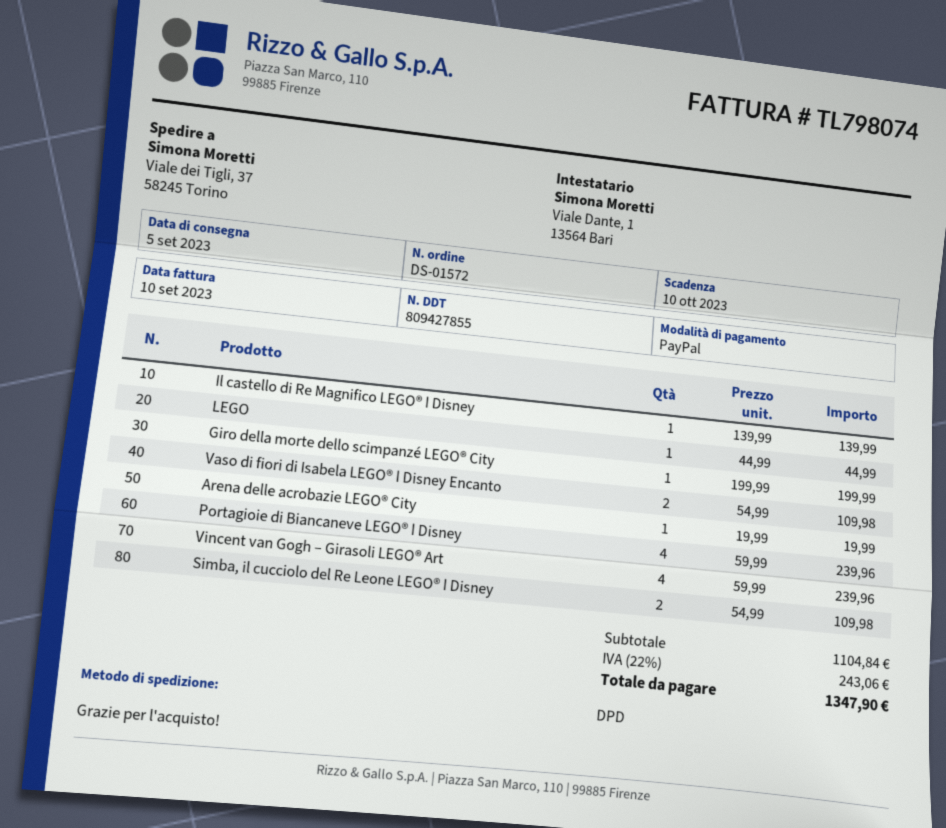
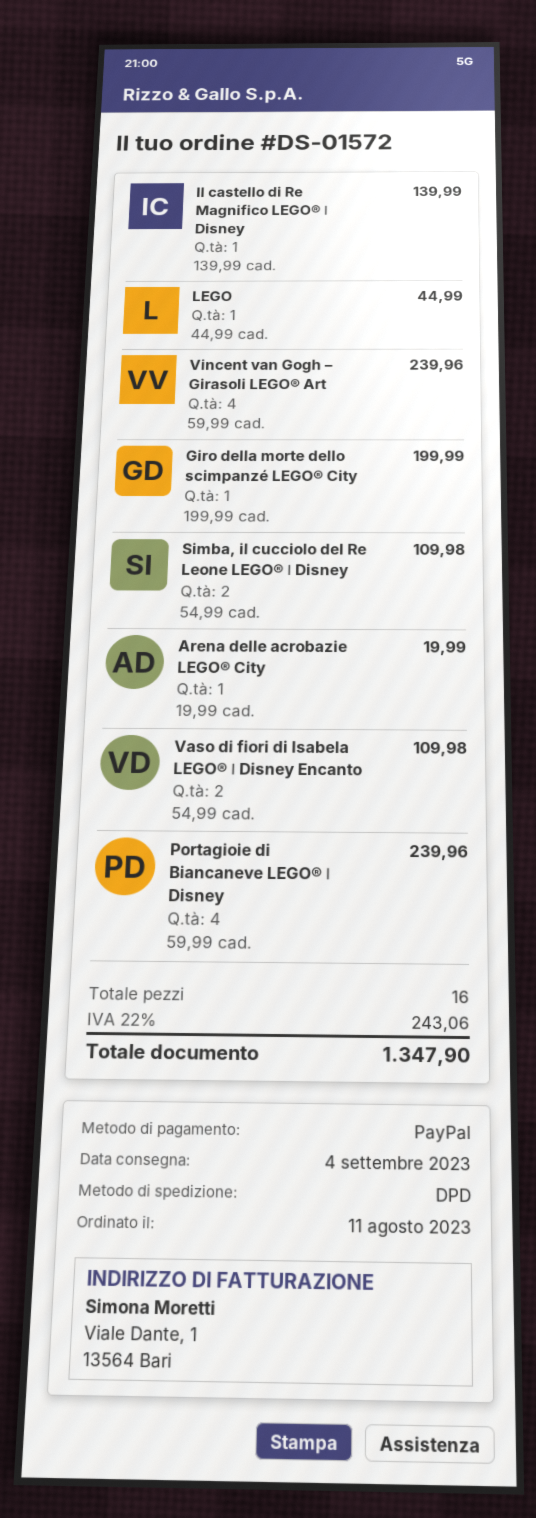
delivery date: 2023-09-05 -> 2023-09-04

